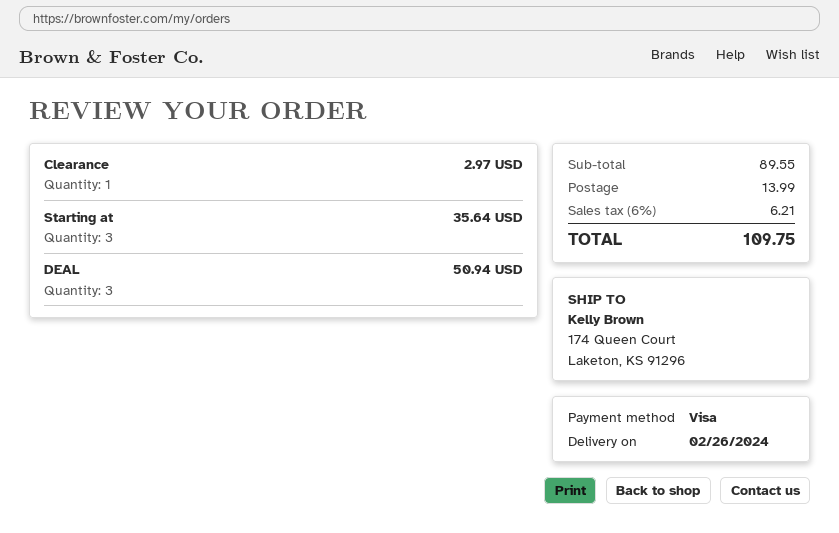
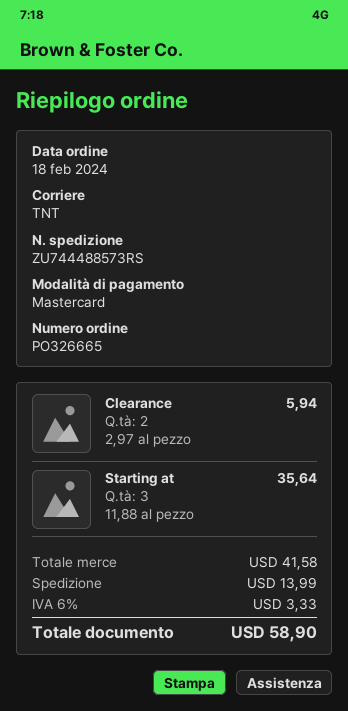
payment method: Visa -> Mastercard
Clearance: 1 for 2.97 -> 2 for 5.94
DEAL: 3 for 50.94 -> none
subtotal: 89.55 -> 41.58
tax: 6% = 6.21 -> 6% = 3.33
total: 109.75 -> 58.90

